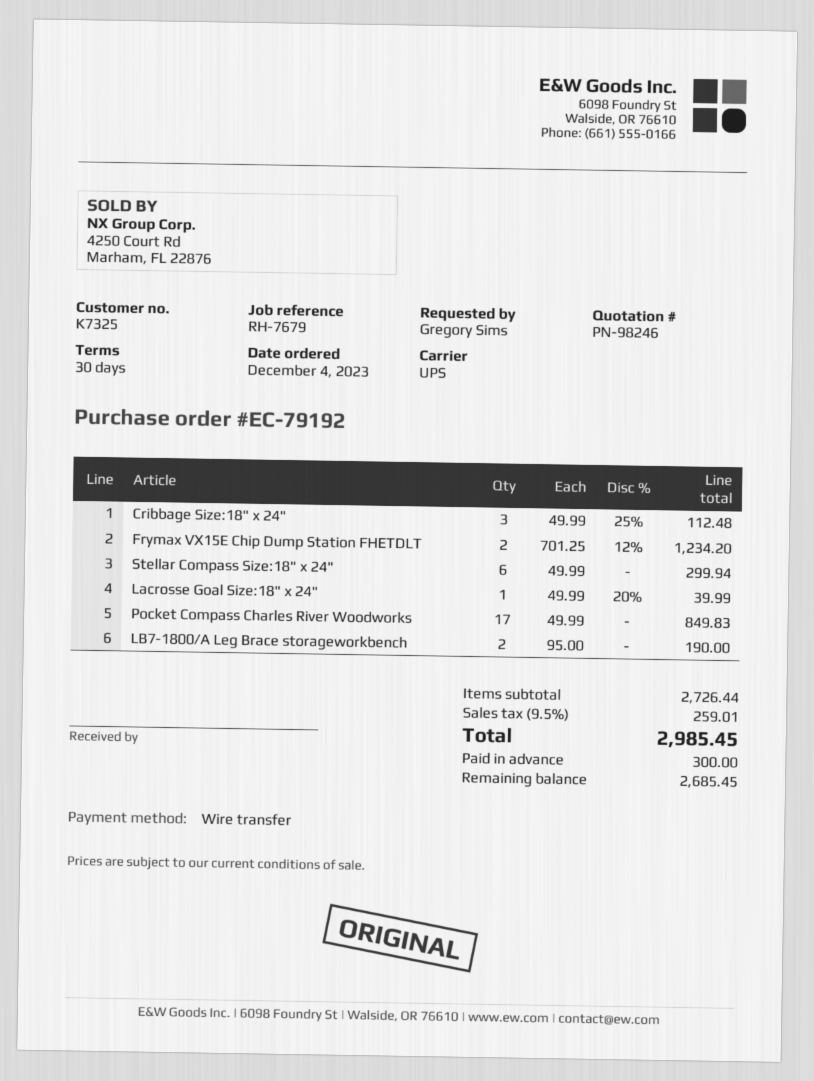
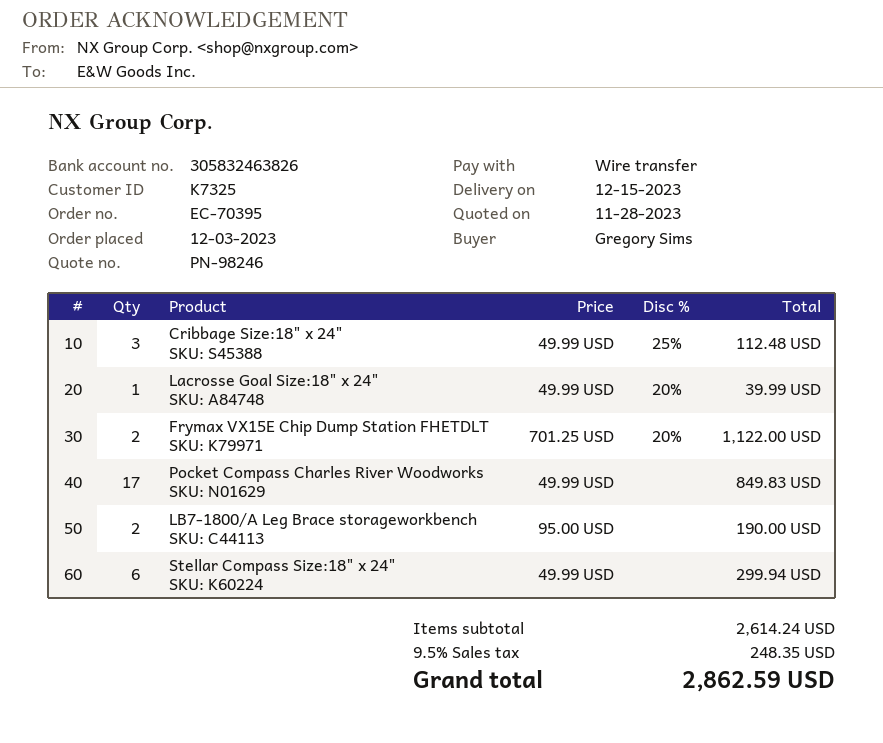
order number: EC-79192 -> EC-70395
order date: 2023-12-04 -> 2023-12-03
Frymax VX15E Chip Dump Station FHETDLT: 2 x 701.25 - 12% = 1234.20 -> 2 x 701.25 - 20% = 1122.00
subtotal: 2726.44 -> 2614.24
tax: 9.5% = 259.01 -> 9.5% = 248.35
total: 2985.45 -> 2862.59

